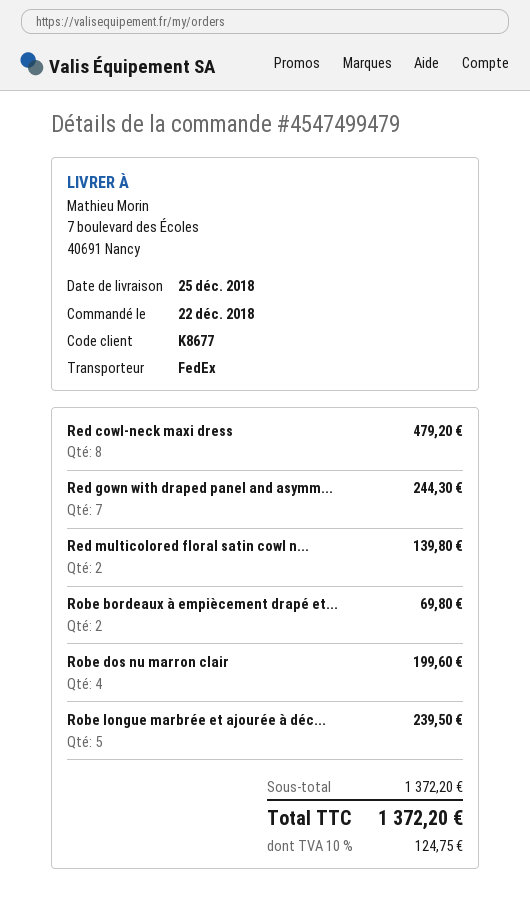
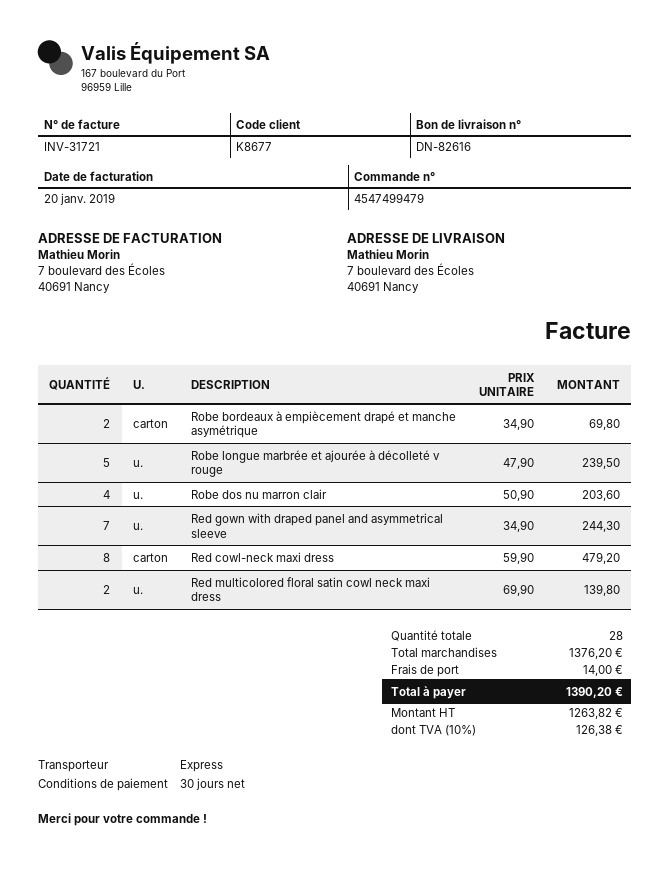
shipping method: FedEx -> express
Robe dos nu marron clair: 4 for 199.60 -> 4 for 203.60
subtotal: 1372.20 -> 1376.20
shipping: none -> 14.00
tax: 10% = 124.75 -> 10% = 126.38
total: 1372.20 -> 1390.20

